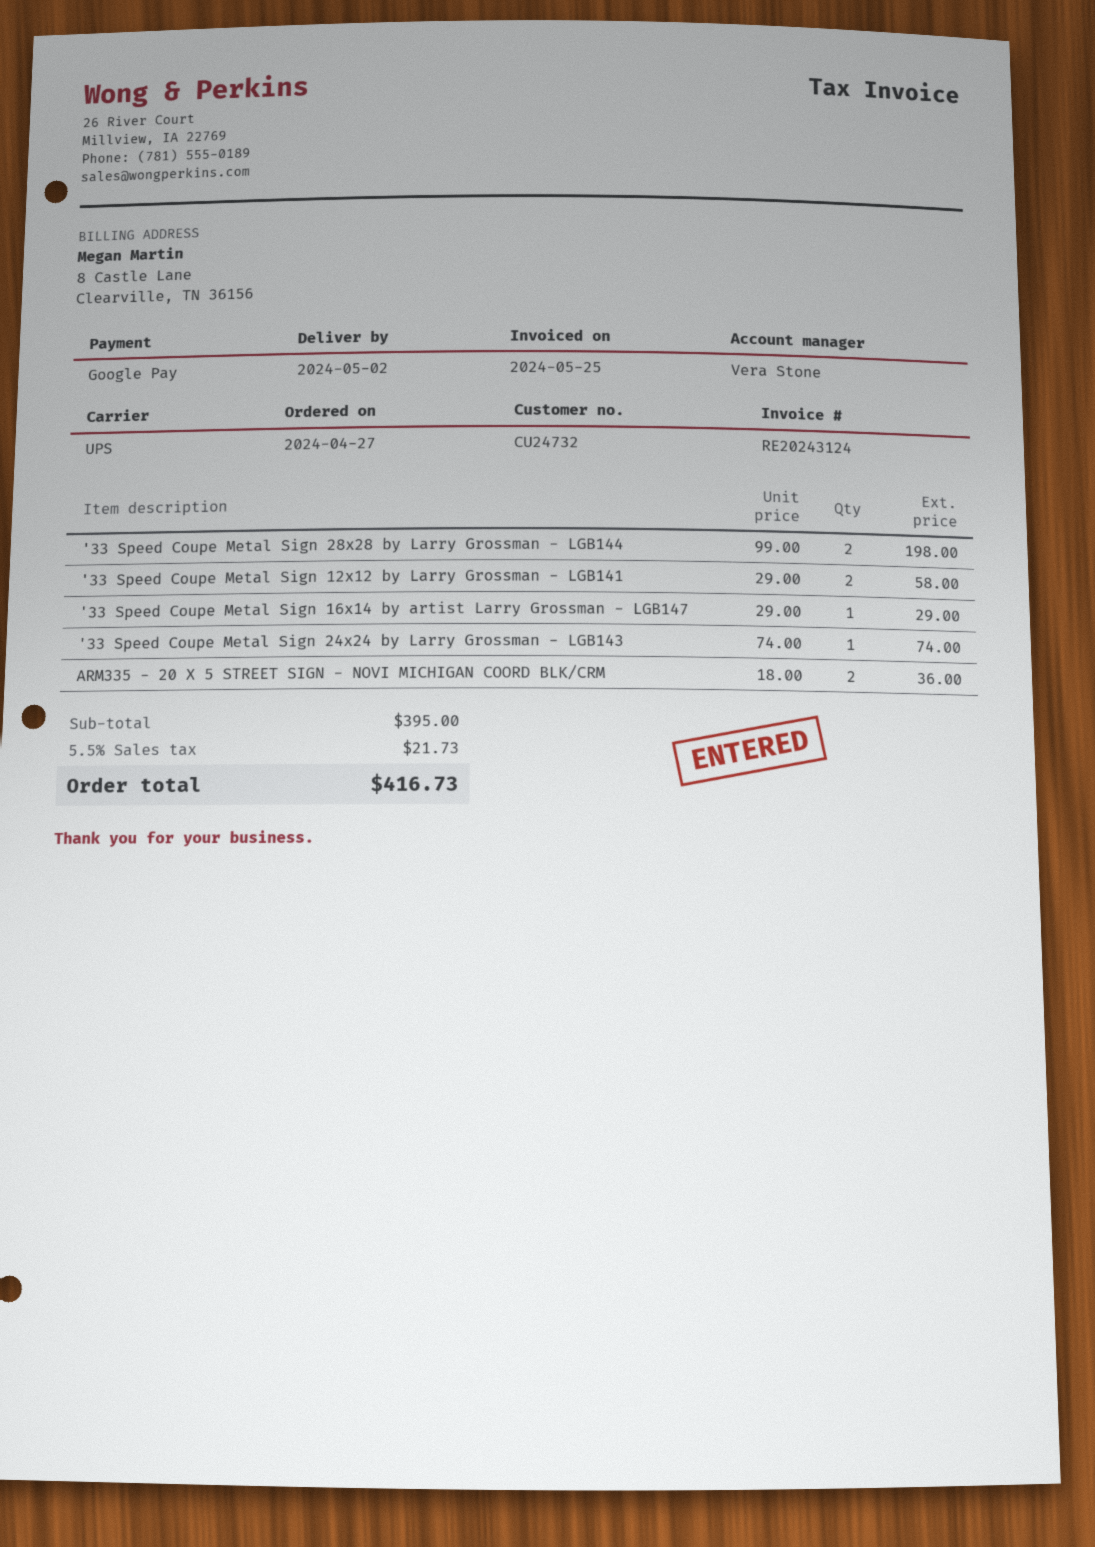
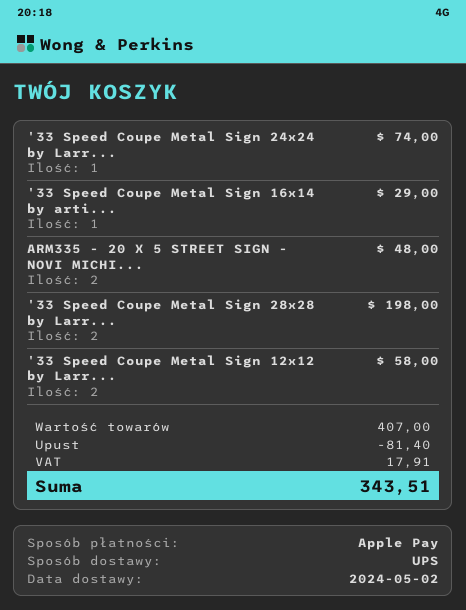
payment method: Google Pay -> Apple Pay
ARM335 - 20 X 5 STREET SIGN - NOVI MICHIGAN COORD BLK/CRM: 2 for 36.00 -> 2 for 48.00
subtotal: 395.00 -> 407.00
discount: none -> 81.40
tax: 21.73 -> 17.91
total: 416.73 -> 343.51

